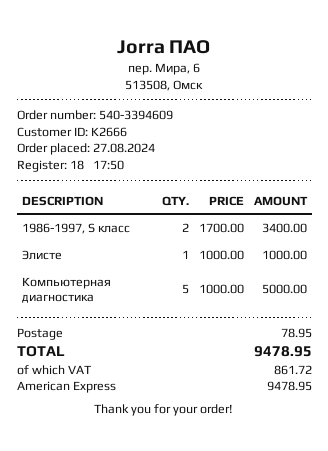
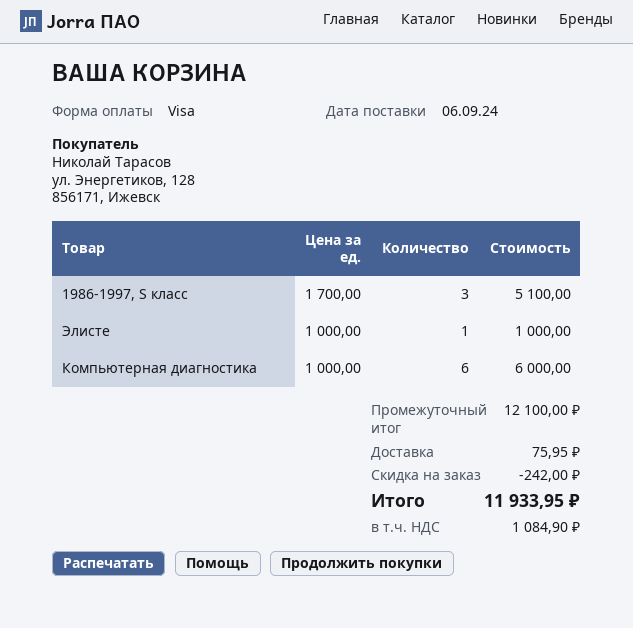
payment method: American Express -> Visa
1986-1997, S класс: 2 x 1700.00 = 3400.00 -> 3 x 1700.00 = 5100.00
Компьютерная диагностика: 5 x 1000.00 = 5000.00 -> 6 x 1000.00 = 6000.00
discount: none -> 242.00
shipping: 78.95 -> 75.95
tax: 861.72 -> 1084.90
total: 9478.95 -> 11933.95

